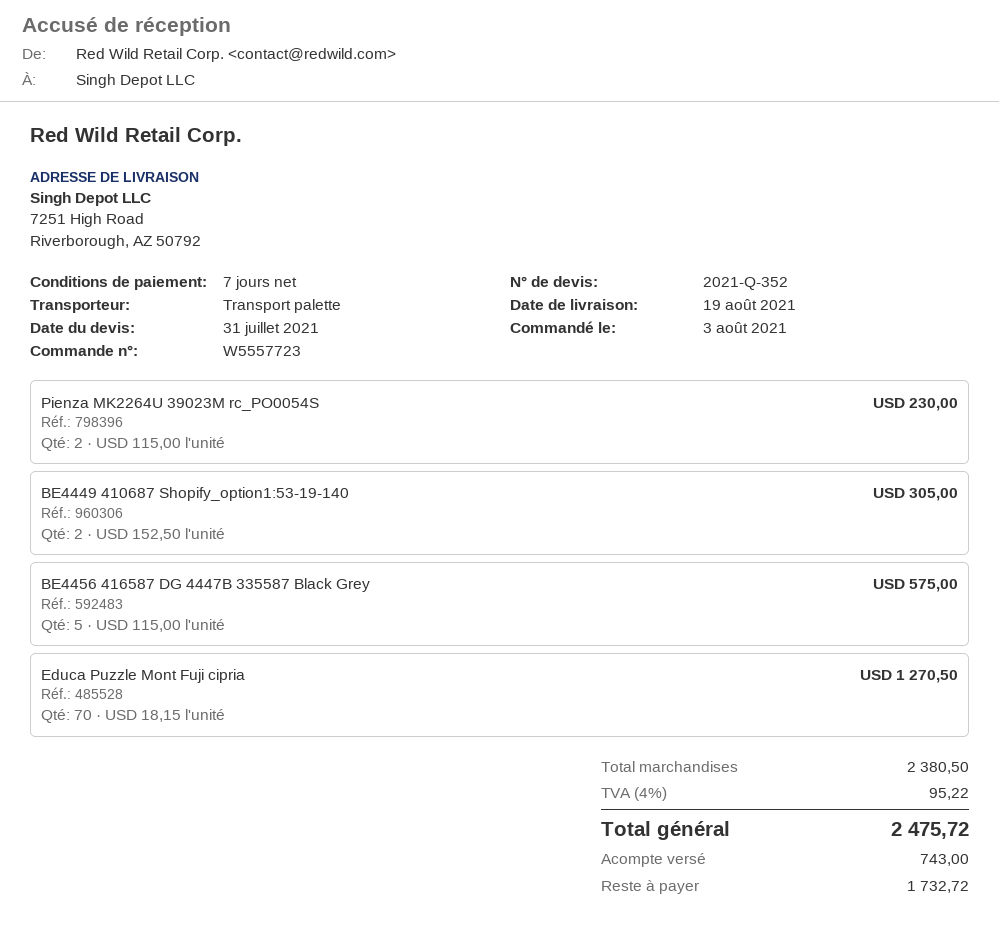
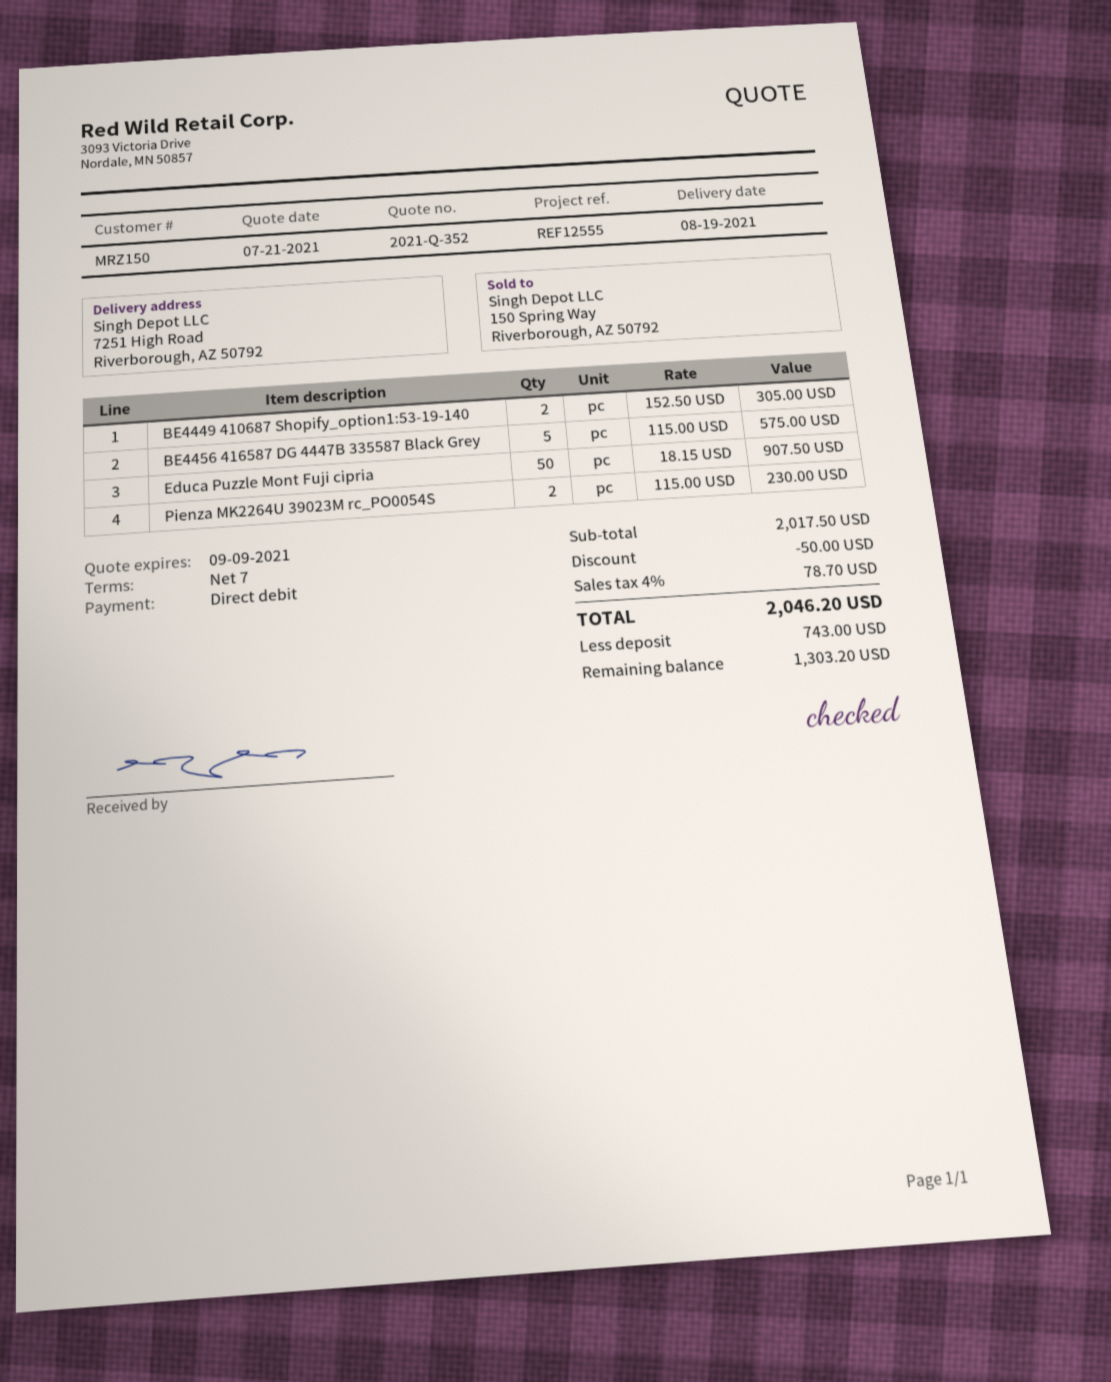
quote date: 2021-07-31 -> 2021-07-21
Educa Puzzle Mont Fuji cipria: 70 x 18.15 = 1270.50 -> 50 x 18.15 = 907.50
subtotal: 2380.50 -> 2017.50
discount: none -> 50.00
tax: 4% = 95.22 -> 4% = 78.70
total: 2475.72 -> 2046.20
balance: 1732.72 -> 1303.20

